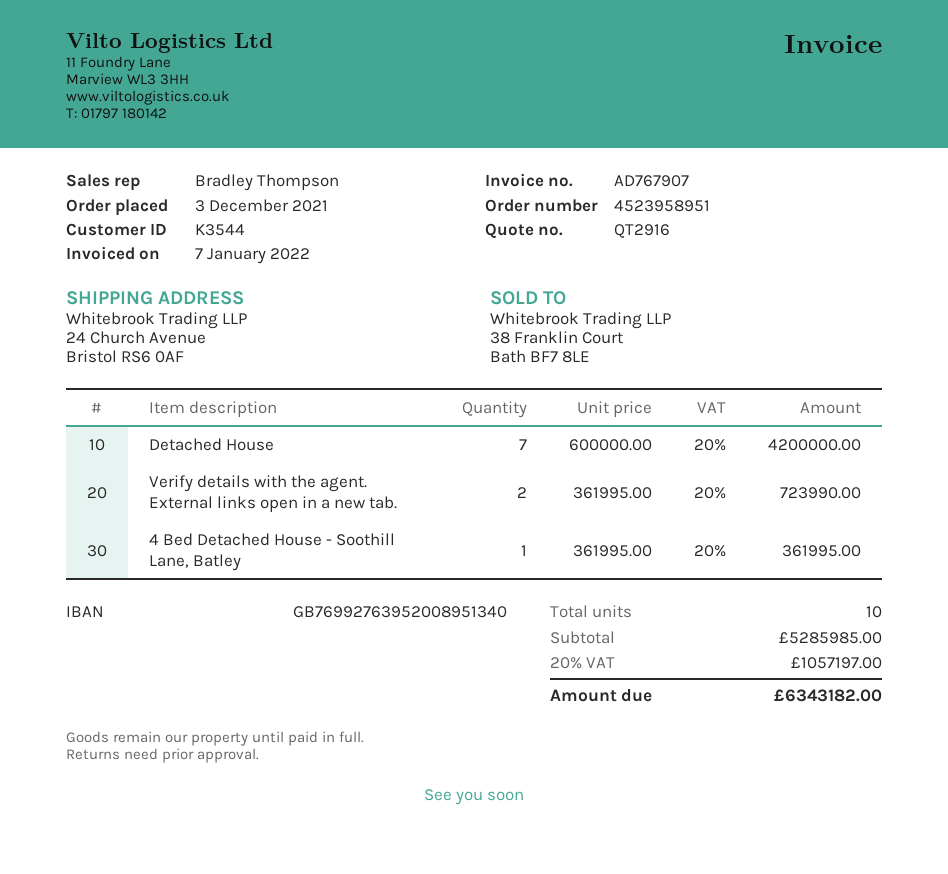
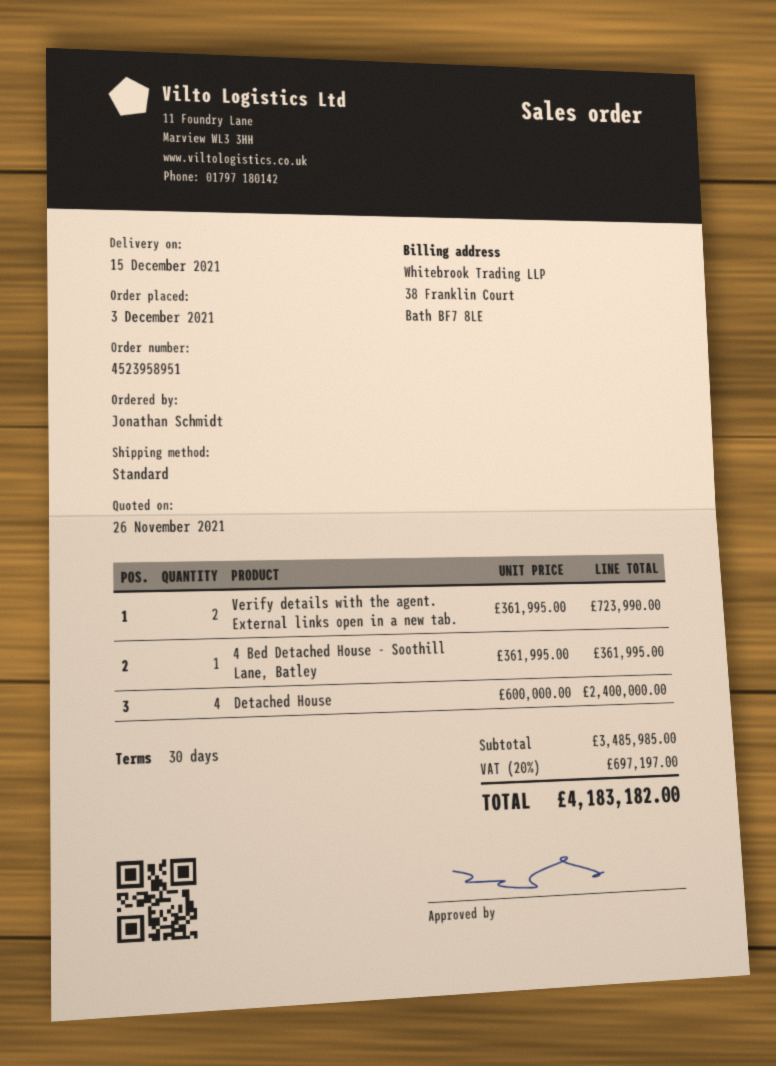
Detached House: 7 x 600000.00 = 4200000.00 -> 4 x 600000.00 = 2400000.00
subtotal: 5285985.00 -> 3485985.00
tax: 20% = 1057197.00 -> 20% = 697197.00
total: 6343182.00 -> 4183182.00

